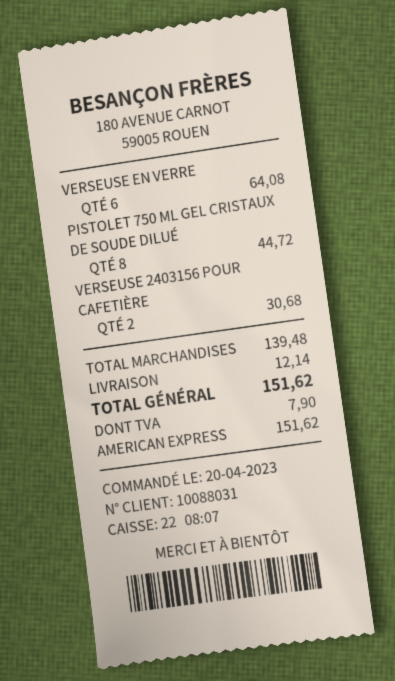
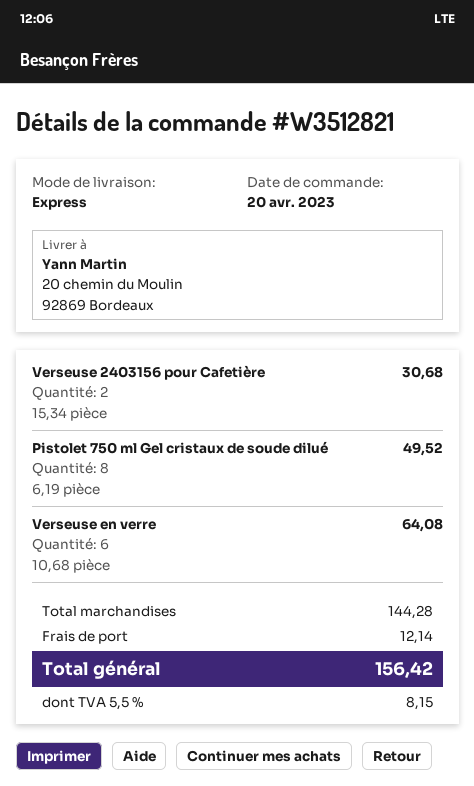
PISTOLET 750 ML GEL CRISTAUX DE SOUDE DILUÉ: 8 for 44.72 -> 8 for 49.52
subtotal: 139.48 -> 144.28
tax: 7.90 -> 8.15
total: 151.62 -> 156.42

